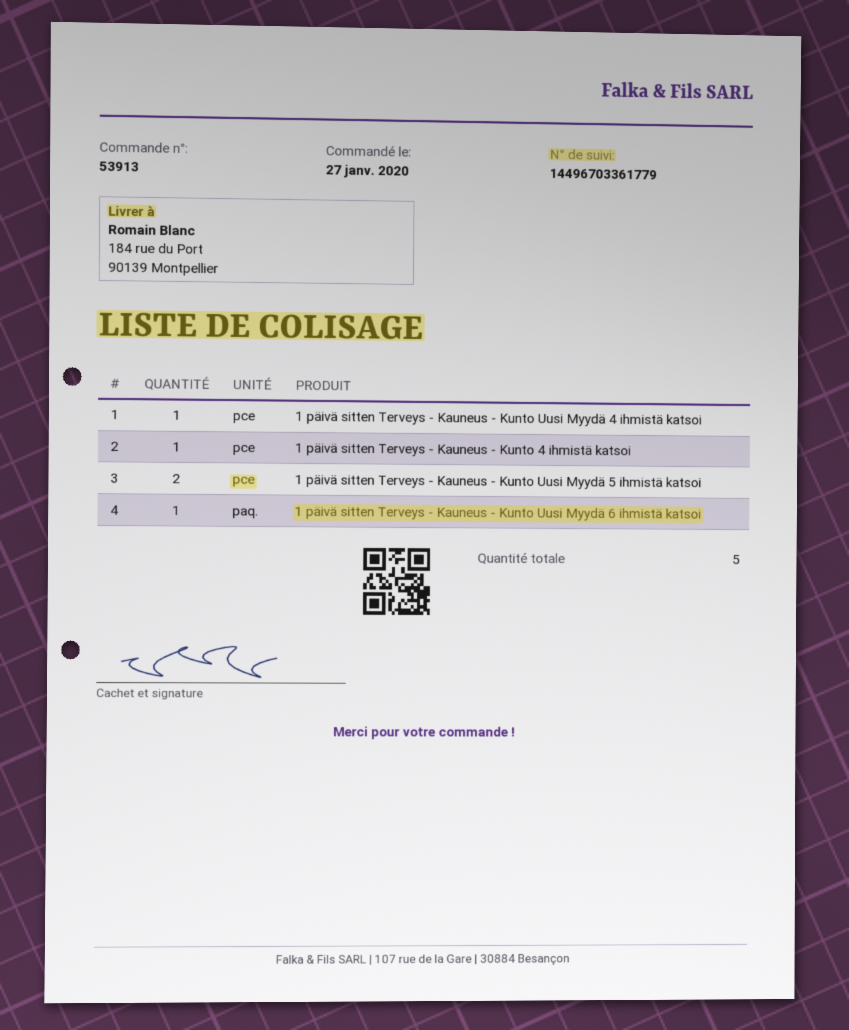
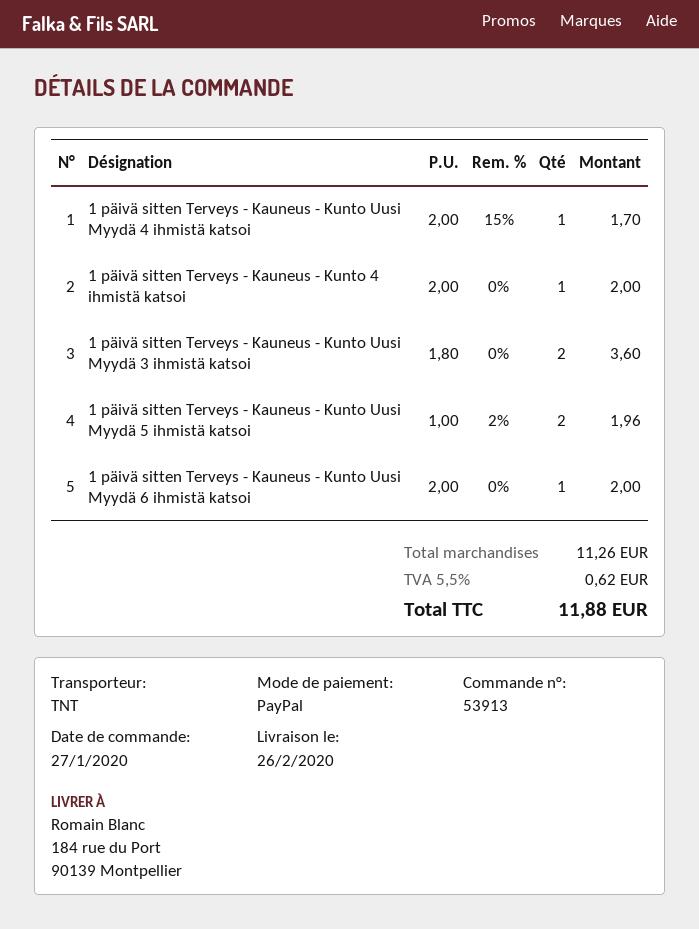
1 päivä sitten Terveys - Kauneus - Kunto Uusi Myydä 3 ihmistä katsoi: none -> 2

